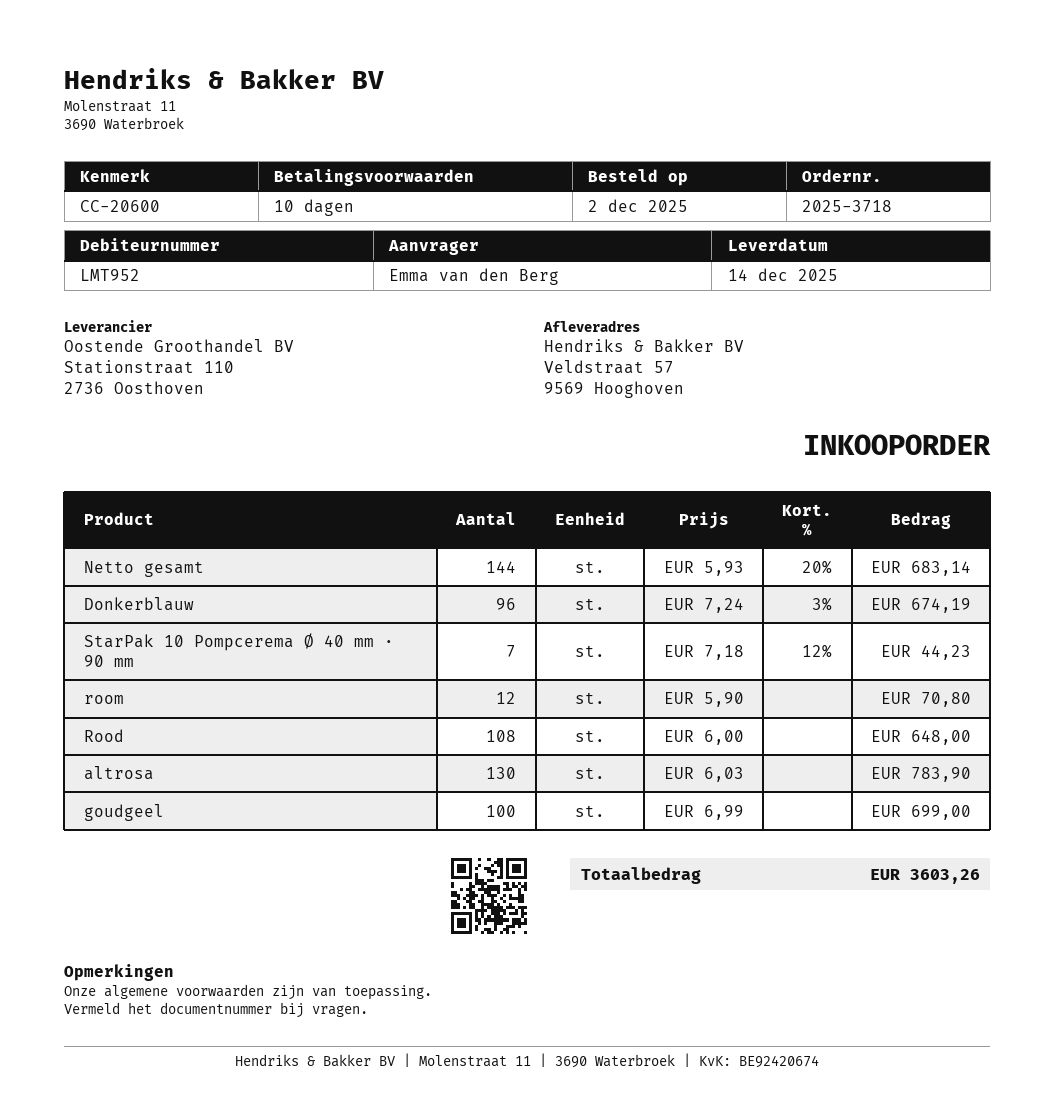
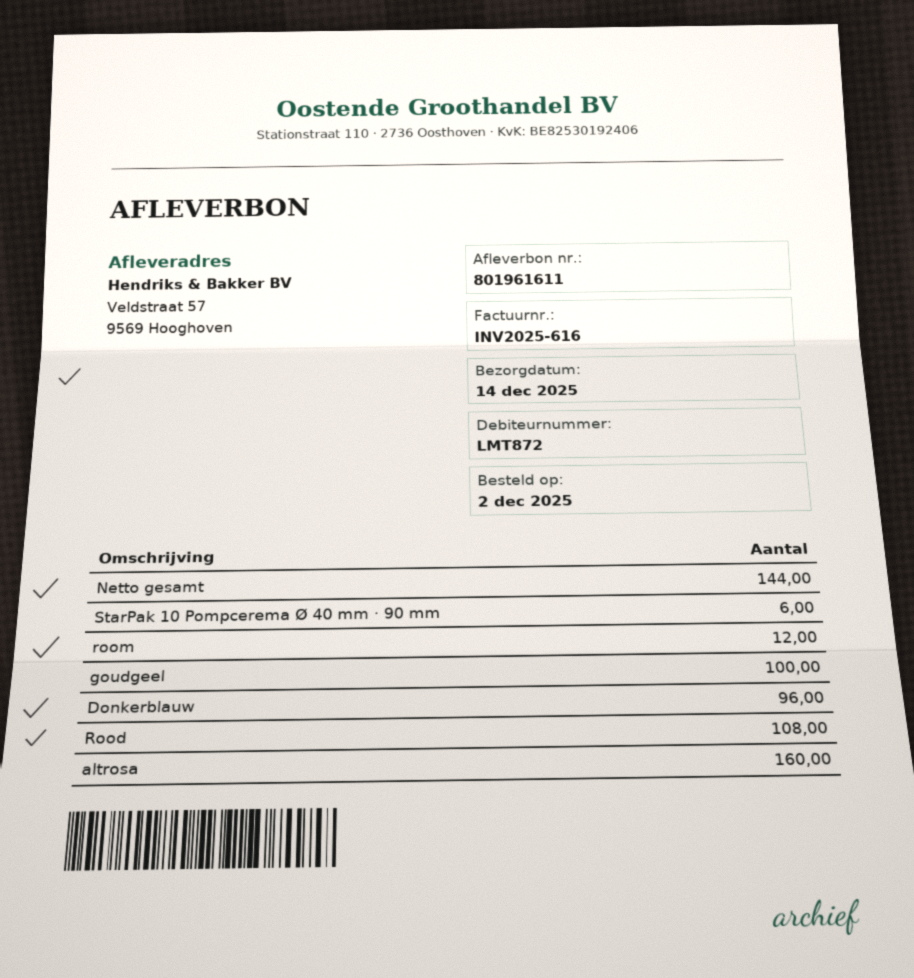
customer number: LMT952 -> LMT872
StarPak 10 Pompcerema Ø 40 mm · 90 mm: 7 -> 6
altrosa: 130 -> 160

